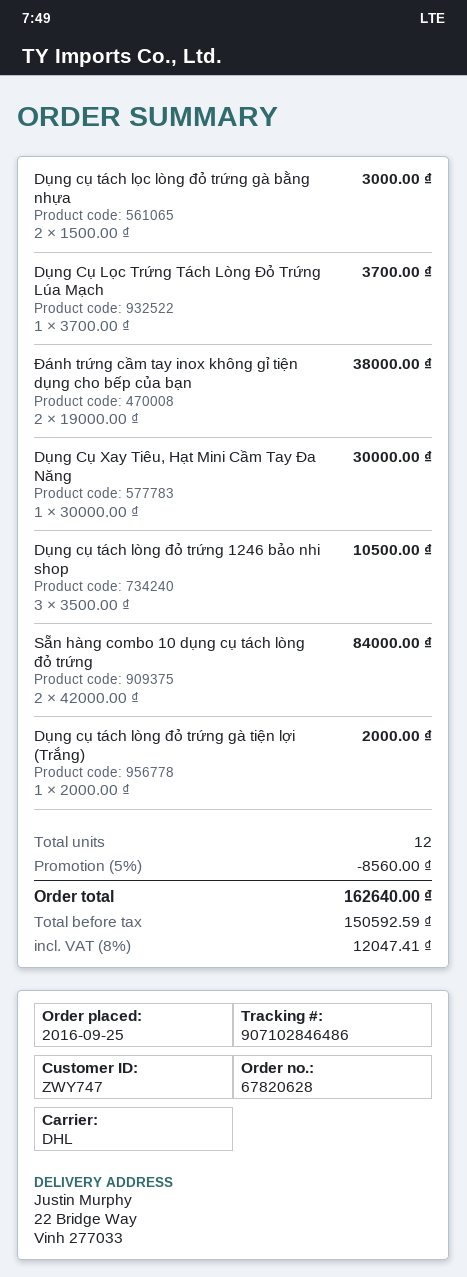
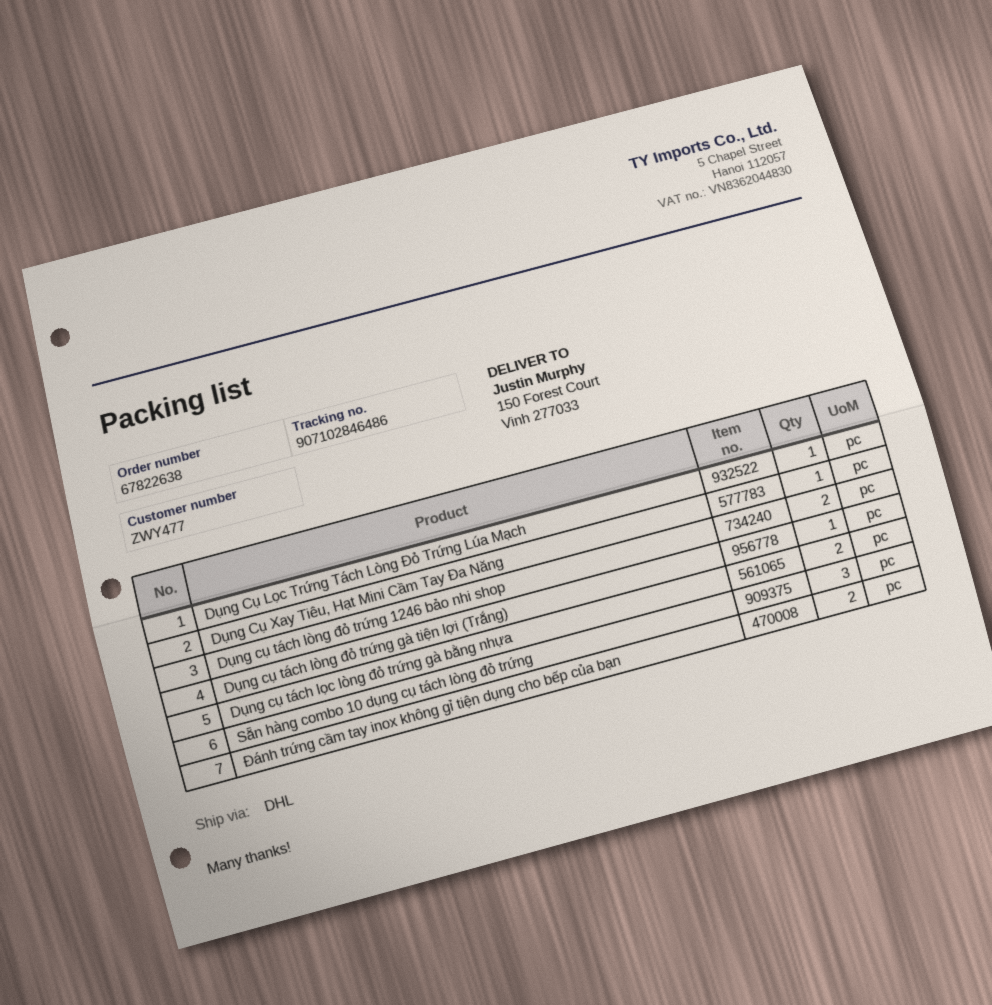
order number: 67820628 -> 67822638
customer number: ZWY747 -> ZWY477
ship to: 22 Bridge Way, Vinh 277033 -> 150 Forest Court, Vinh 277033
Dụng cụ tách lòng đỏ trứng 1246 bảo nhi shop: 3 -> 2
Sẵn hàng combo 10 dụng cụ tách lòng đỏ trứng: 2 -> 3

